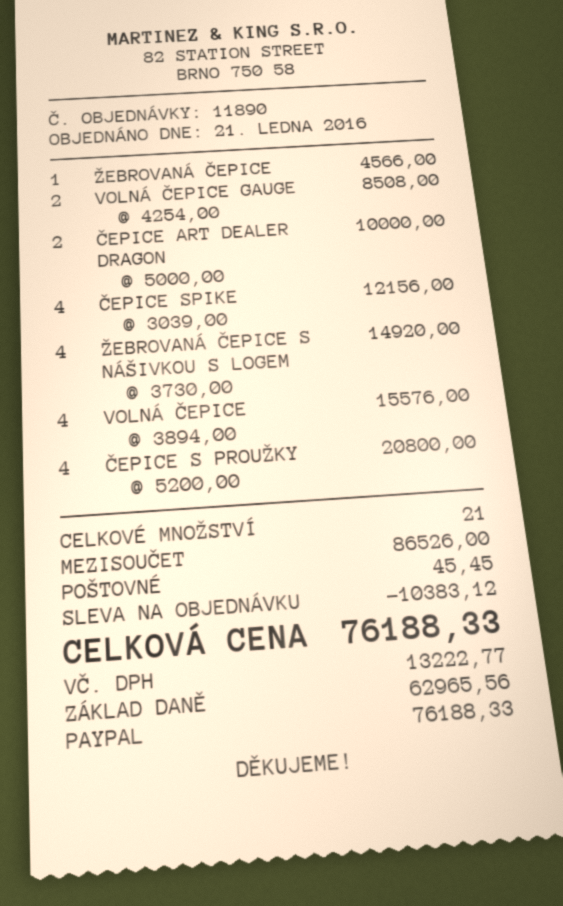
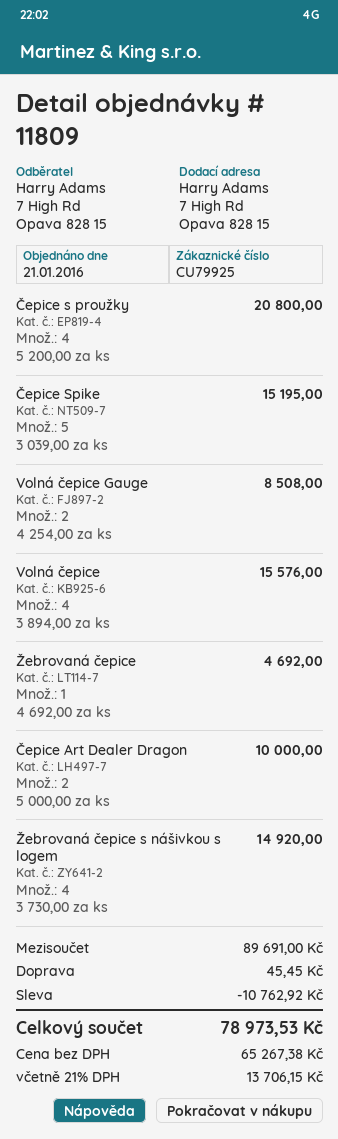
order number: 11890 -> 11809
ŽEBROVANÁ ČEPICE: 1 x 4566.00 = 4566.00 -> 1 x 4692.00 = 4692.00
ČEPICE SPIKE: 4 x 3039.00 = 12156.00 -> 5 x 3039.00 = 15195.00
subtotal: 86526.00 -> 89691.00
discount: 10383.12 -> 10762.92
net: 62965.56 -> 65267.38
tax: 13222.77 -> 13706.15
total: 76188.33 -> 78973.53

